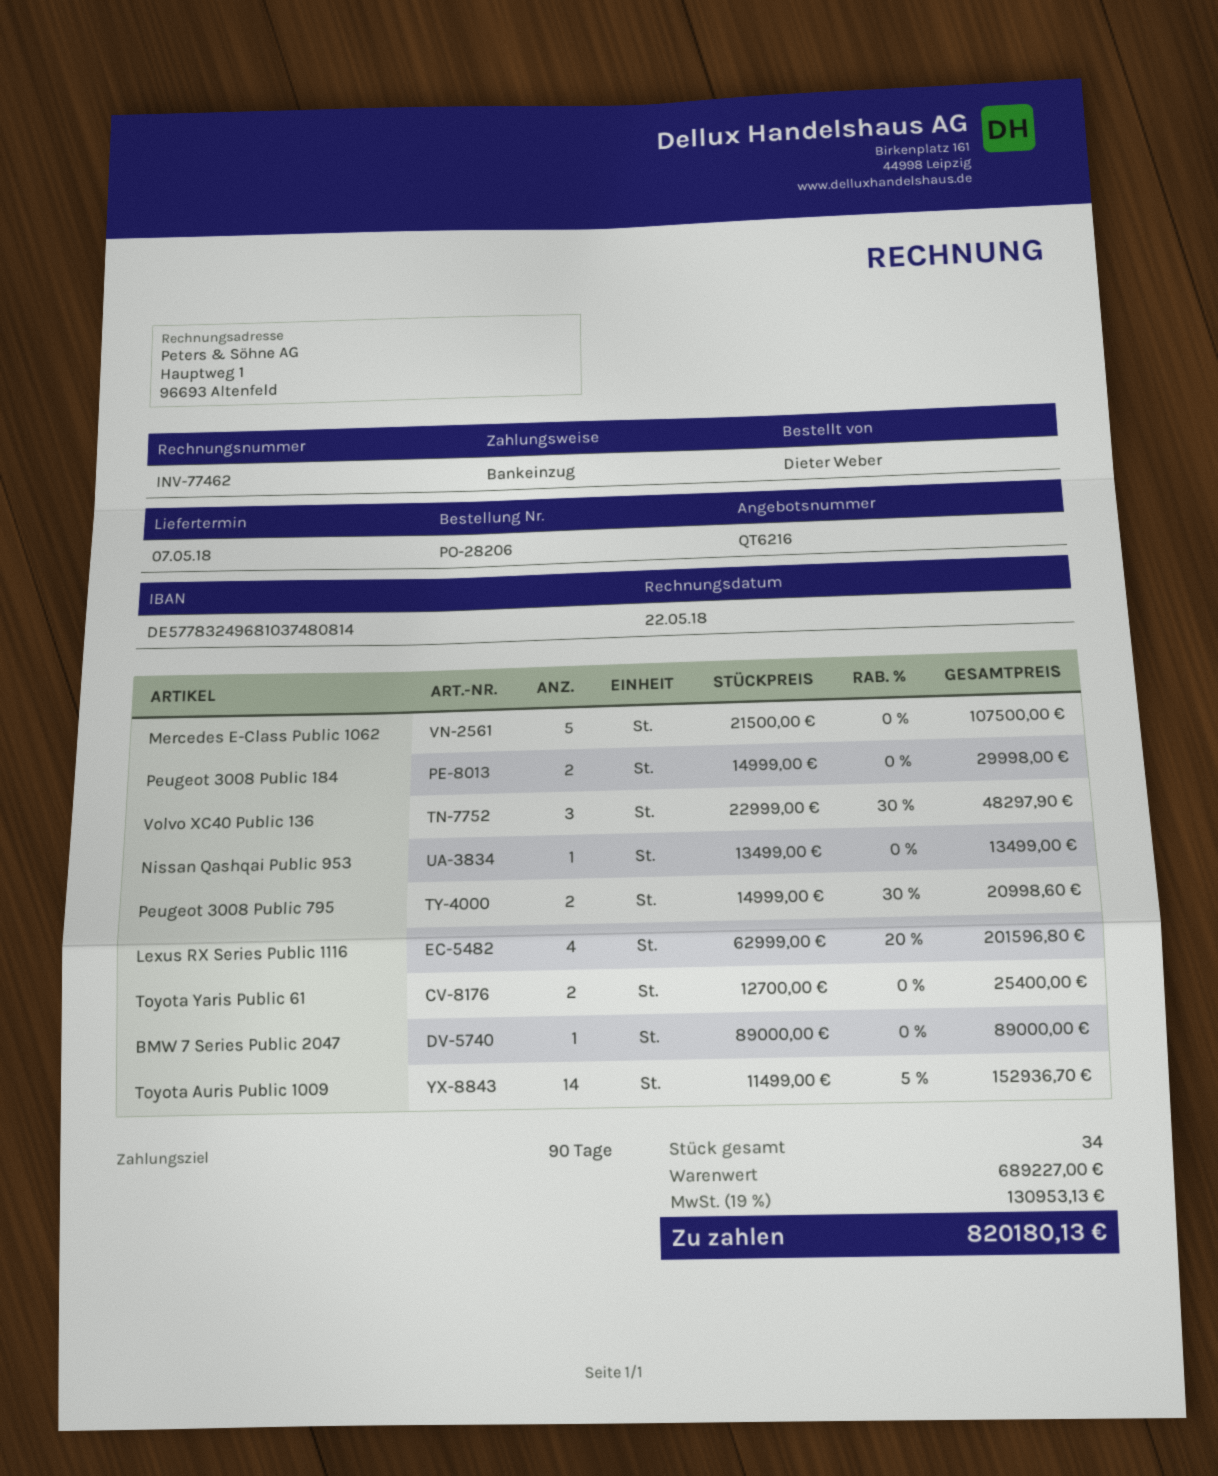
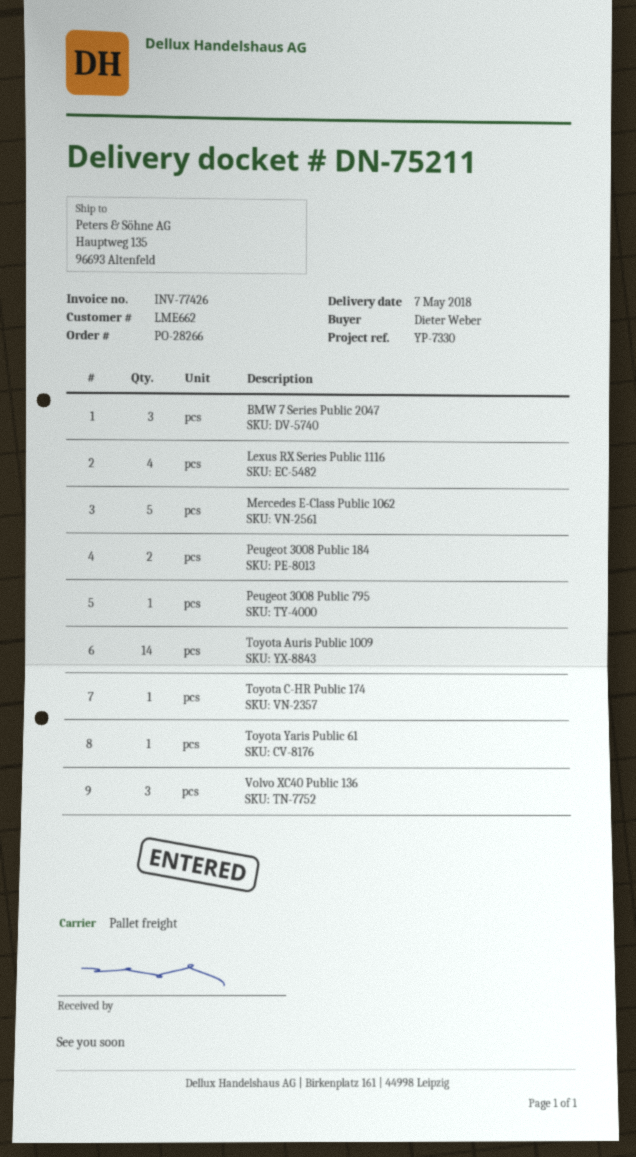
order number: PO-28206 -> PO-28266
invoice number: INV-77462 -> INV-77426
Nissan Qashqai Public 953: 1 -> none
Peugeot 3008 Public 795: 2 -> 1
Toyota Yaris Public 61: 2 -> 1
BMW 7 Series Public 2047: 1 -> 3
Toyota C-HR Public 174: none -> 1

